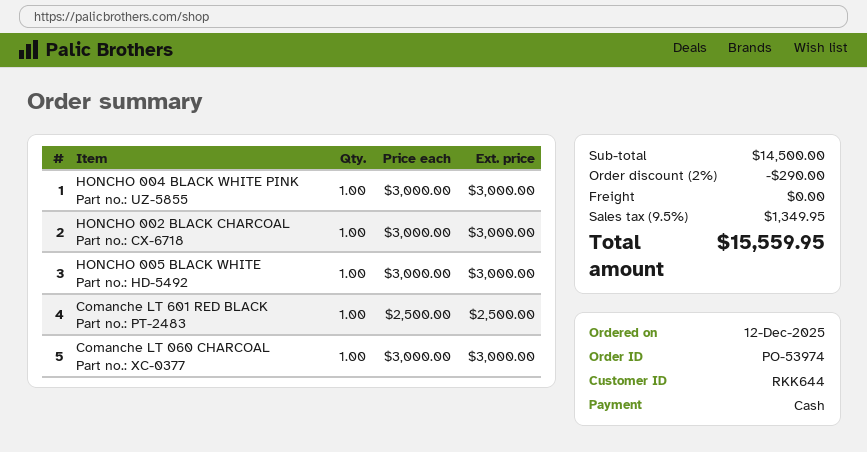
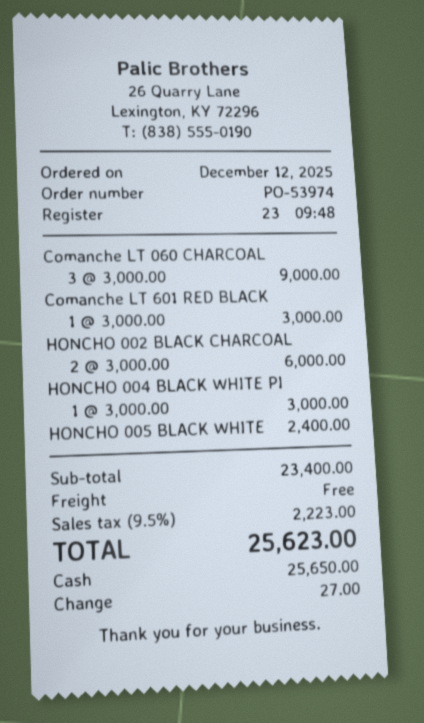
HONCHO 002 BLACK CHARCOAL: 1 x 3000.00 = 3000.00 -> 2 x 3000.00 = 6000.00
HONCHO 005 BLACK WHITE: 1 x 3000.00 = 3000.00 -> 1 x 2400.00 = 2400.00
Comanche LT 601 RED BLACK: 1 x 2500.00 = 2500.00 -> 1 x 3000.00 = 3000.00
Comanche LT 060 CHARCOAL: 1 x 3000.00 = 3000.00 -> 3 x 3000.00 = 9000.00
subtotal: 14500.00 -> 23400.00
discount: 2% = 290.00 -> none
tax: 9.5% = 1349.95 -> 9.5% = 2223.00
total: 15559.95 -> 25623.00

